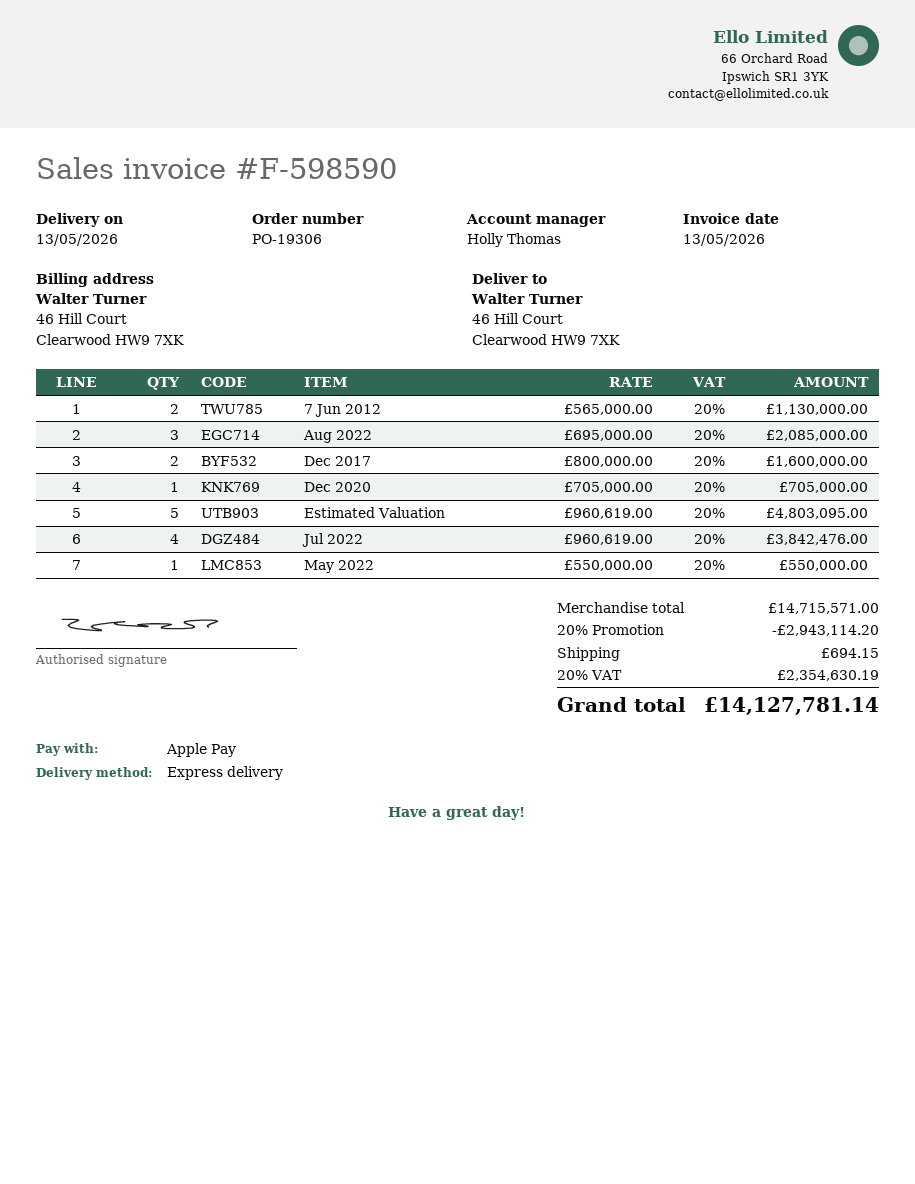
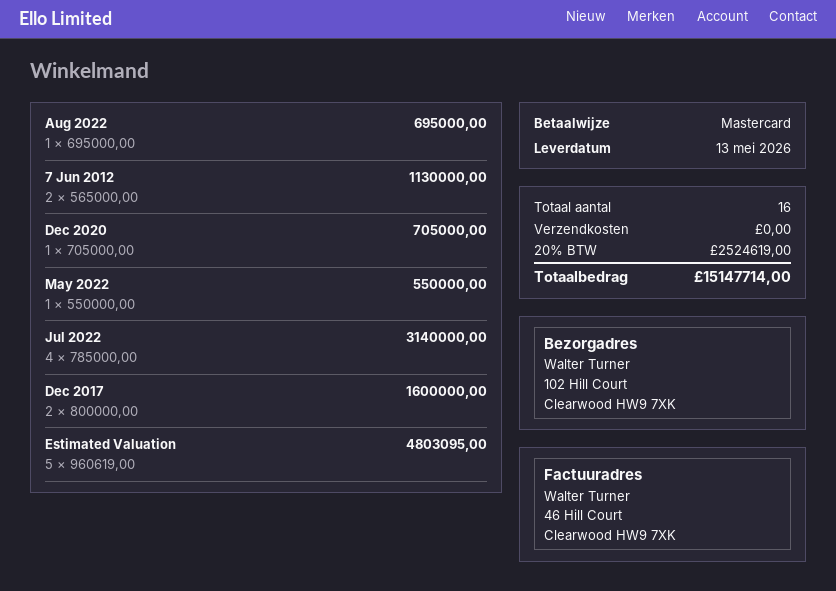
payment method: Apple Pay -> Mastercard
ship to: 46 Hill Court, Clearwood HW9 7XK -> 102 Hill Court, Clearwood HW9 7XK
Aug 2022: 3 x 695000.00 = 2085000.00 -> 1 x 695000.00 = 695000.00
Jul 2022: 4 x 960619.00 = 3842476.00 -> 4 x 785000.00 = 3140000.00
discount: 20% = 2943114.20 -> none
shipping: 694.15 -> 0.00
tax: 20% = 2354630.19 -> 20% = 2524619.00
total: 14127781.14 -> 15147714.00

